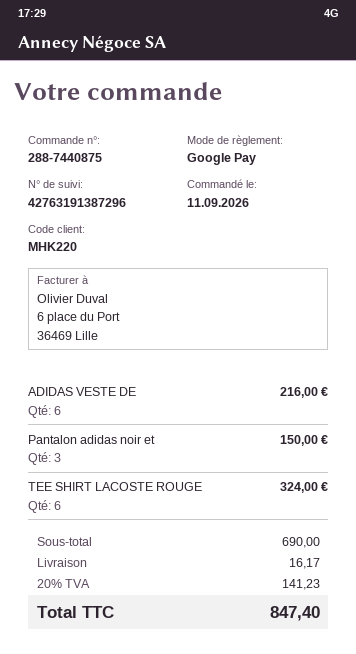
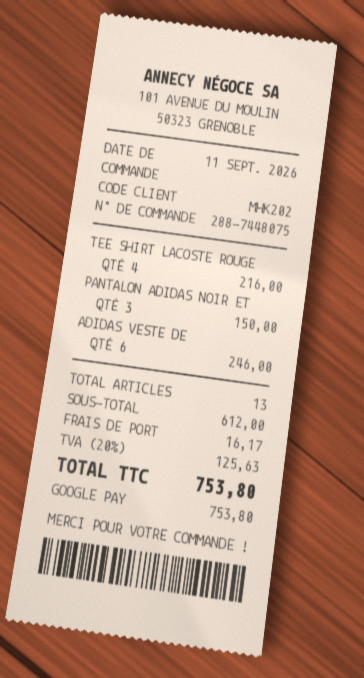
order number: 288-7440875 -> 288-7448075
customer number: MHK220 -> MHK202
ADIDAS VESTE DE: 6 for 216.00 -> 6 for 246.00
TEE SHIRT LACOSTE ROUGE: 6 for 324.00 -> 4 for 216.00
subtotal: 690.00 -> 612.00
tax: 20% = 141.23 -> 20% = 125.63
total: 847.40 -> 753.80

